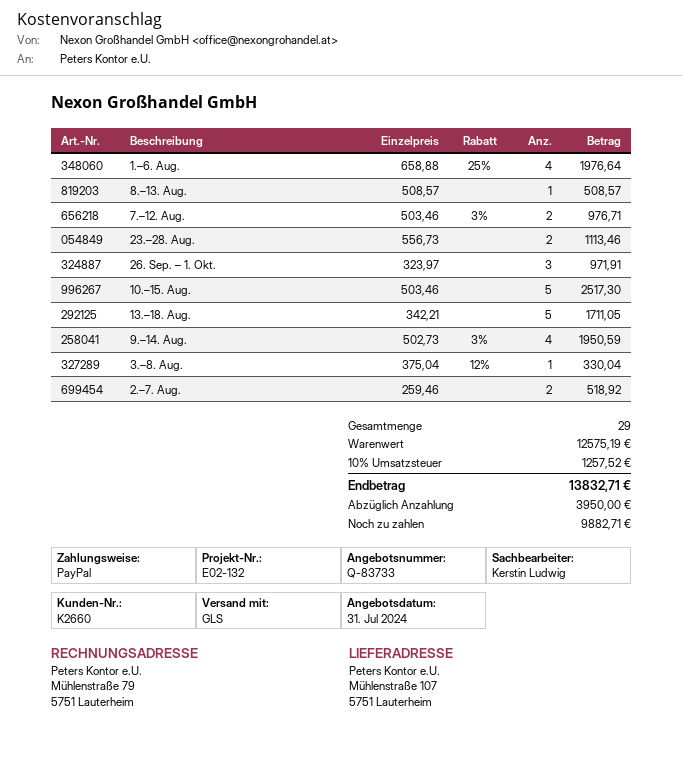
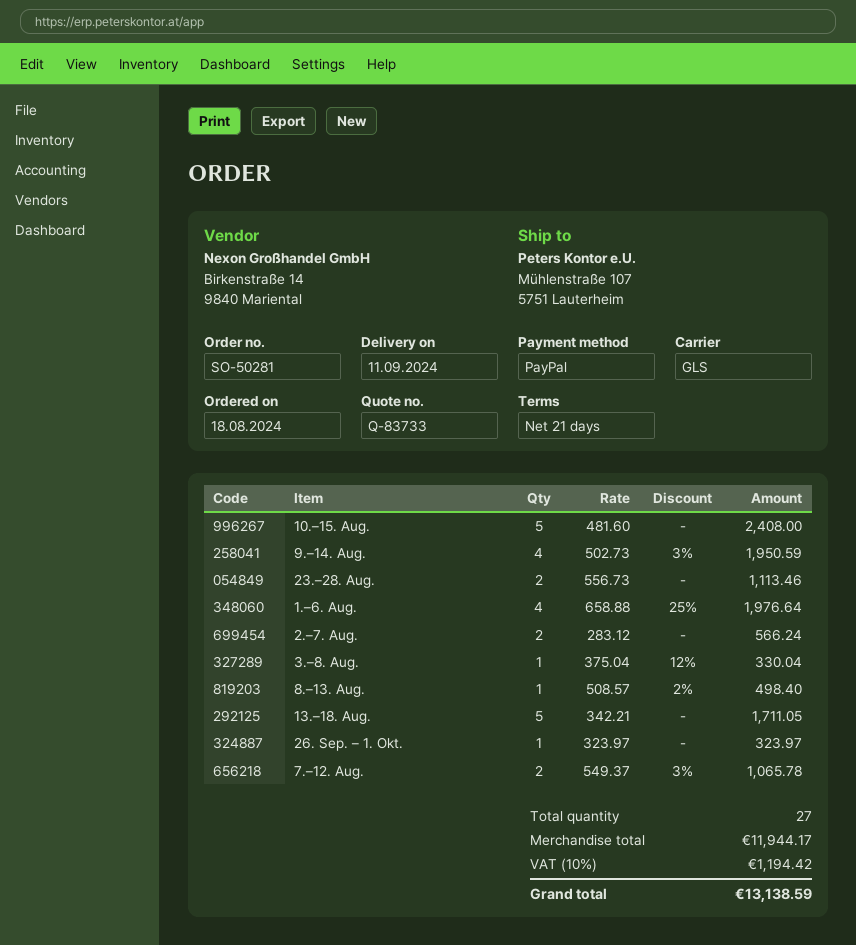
8.–13. Aug.: 1 x 508.57 = 508.57 -> 1 x 508.57 - 2% = 498.40
7.–12. Aug.: 2 x 503.46 - 3% = 976.71 -> 2 x 549.37 - 3% = 1065.78
26. Sep. – 1. Okt.: 3 x 323.97 = 971.91 -> 1 x 323.97 = 323.97
10.–15. Aug.: 5 x 503.46 = 2517.30 -> 5 x 481.60 = 2408.00
2.–7. Aug.: 2 x 259.46 = 518.92 -> 2 x 283.12 = 566.24
total quantity: 29 -> 27
subtotal: 12575.19 -> 11944.17
tax: 10% = 1257.52 -> 10% = 1194.42
total: 13832.71 -> 13138.59

